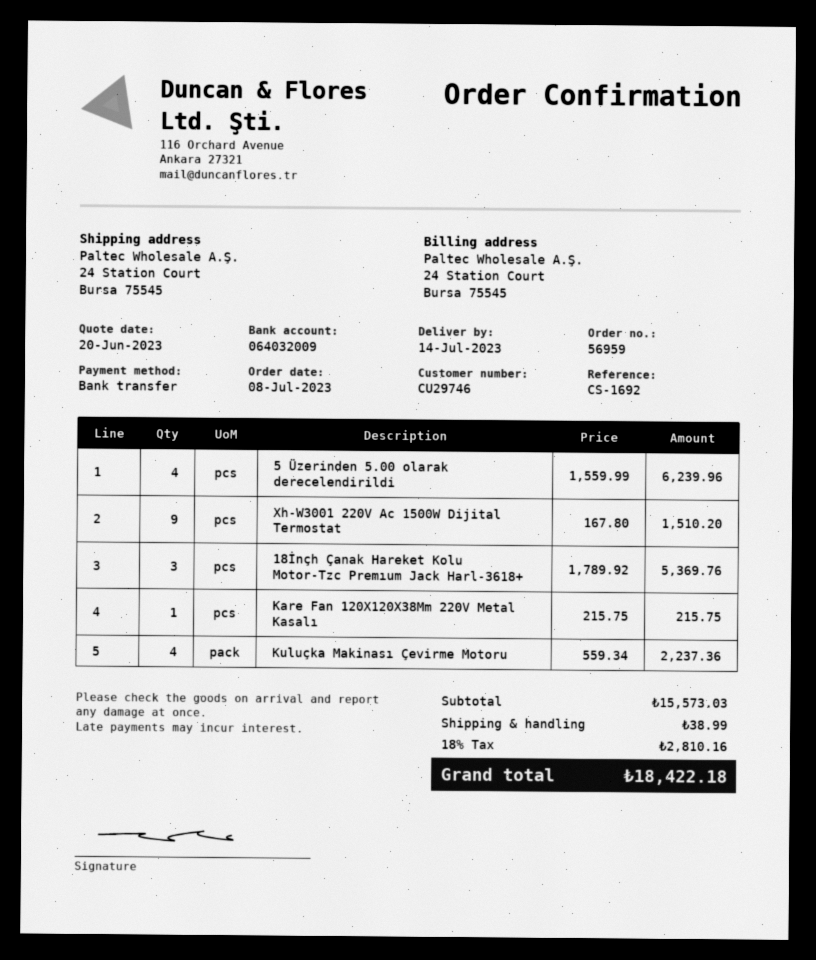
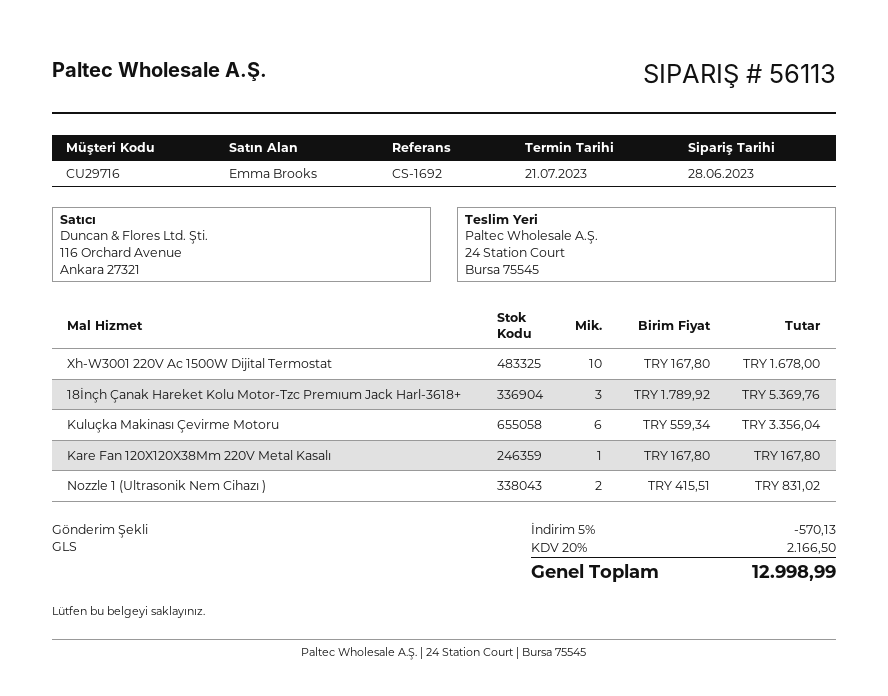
order number: 56959 -> 56113
order date: 2023-07-08 -> 2023-06-28
delivery date: 2023-07-14 -> 2023-07-21
customer number: CU29746 -> CU29716
5 Üzerinden 5.00 olarak derecelendirildi: 4 x 1559.99 = 6239.96 -> none
Xh-W3001 220V Ac 1500W Dijital Termostat: 9 x 167.80 = 1510.20 -> 10 x 167.80 = 1678.00
Kare Fan 120X120X38Mm 220V Metal Kasalı: 1 x 215.75 = 215.75 -> 1 x 167.80 = 167.80
Kuluçka Makinası Çevirme Motoru: 4 x 559.34 = 2237.36 -> 6 x 559.34 = 3356.04
Nozzle 1 (Ultrasonik Nem Cihazı ): none -> 2 x 415.51 = 831.02
discount: none -> 5% = 570.13
shipping: 38.99 -> none
tax: 18% = 2810.16 -> 20% = 2166.50
total: 18422.18 -> 12998.99

